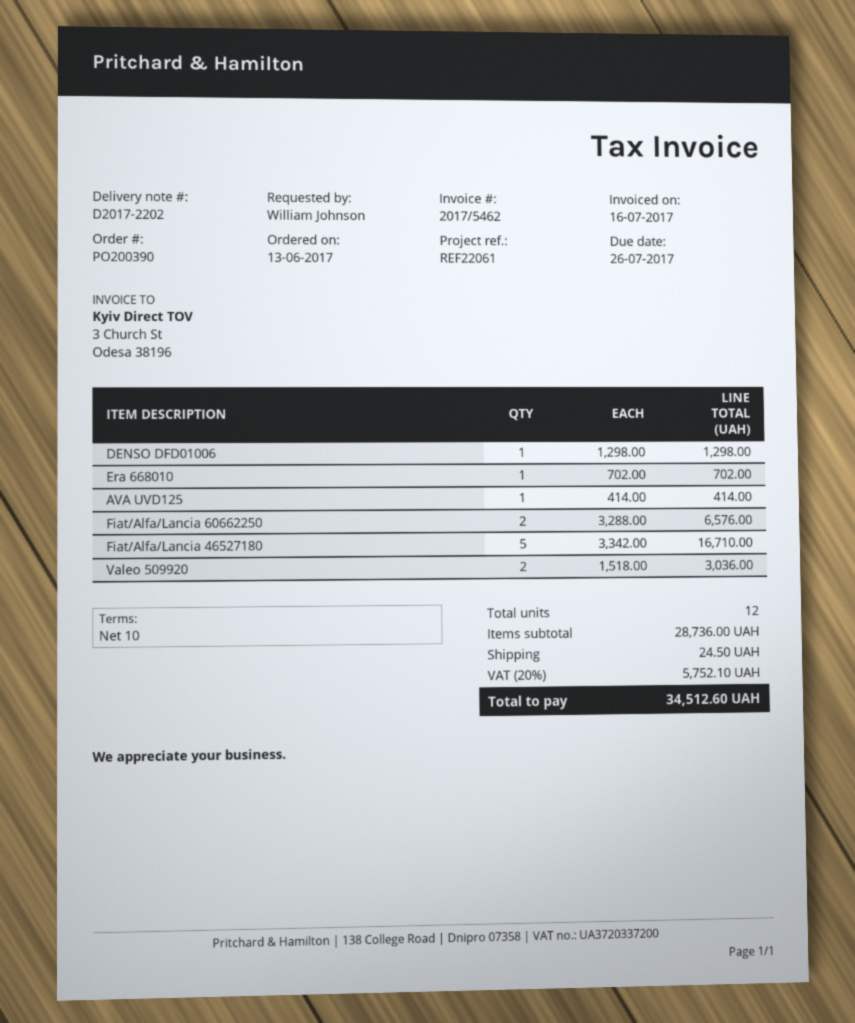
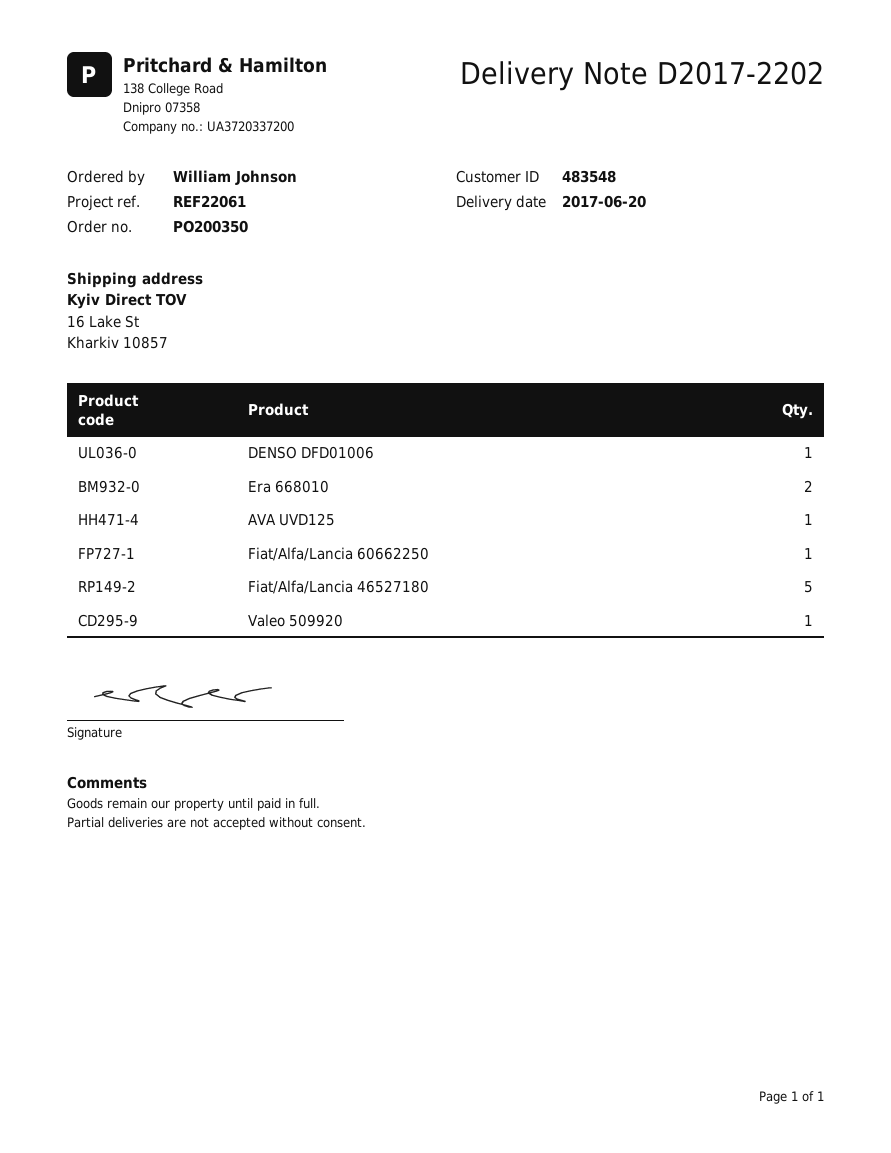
order number: PO200390 -> PO200350
Era 668010: 1 -> 2
Fiat/Alfa/Lancia 60662250: 2 -> 1
Valeo 509920: 2 -> 1

